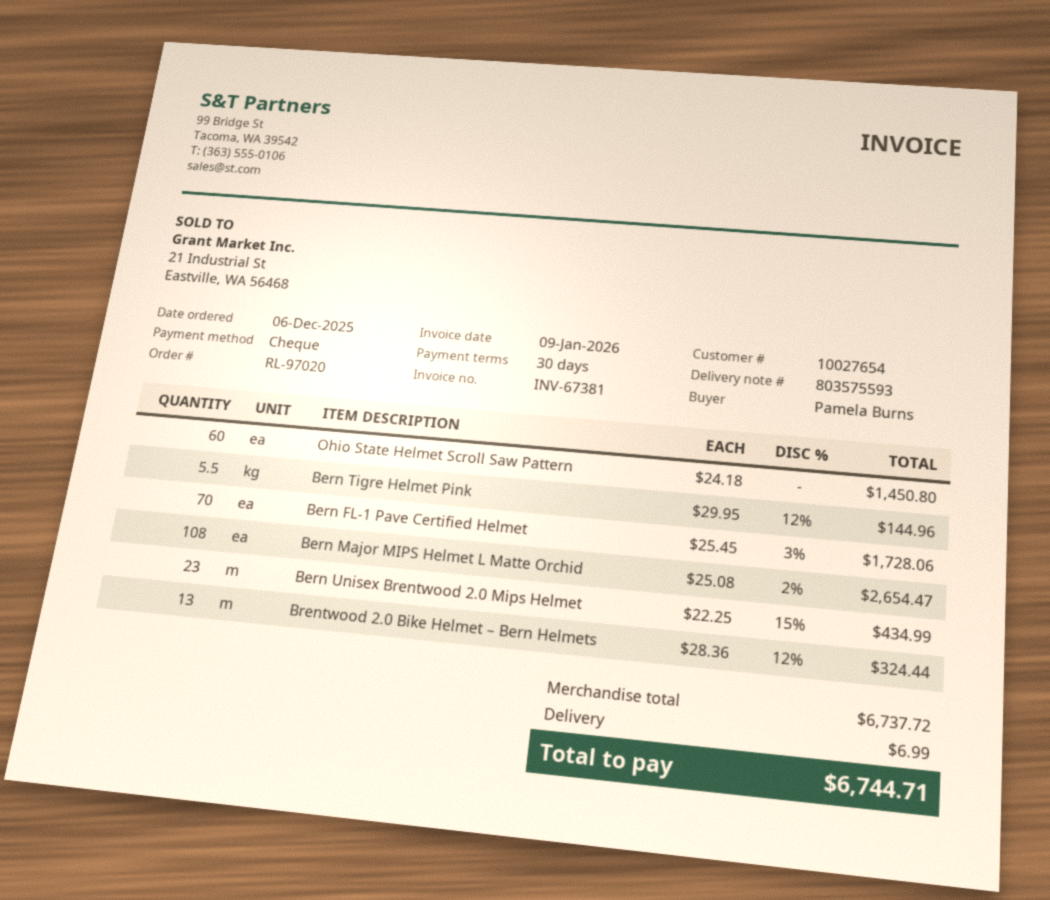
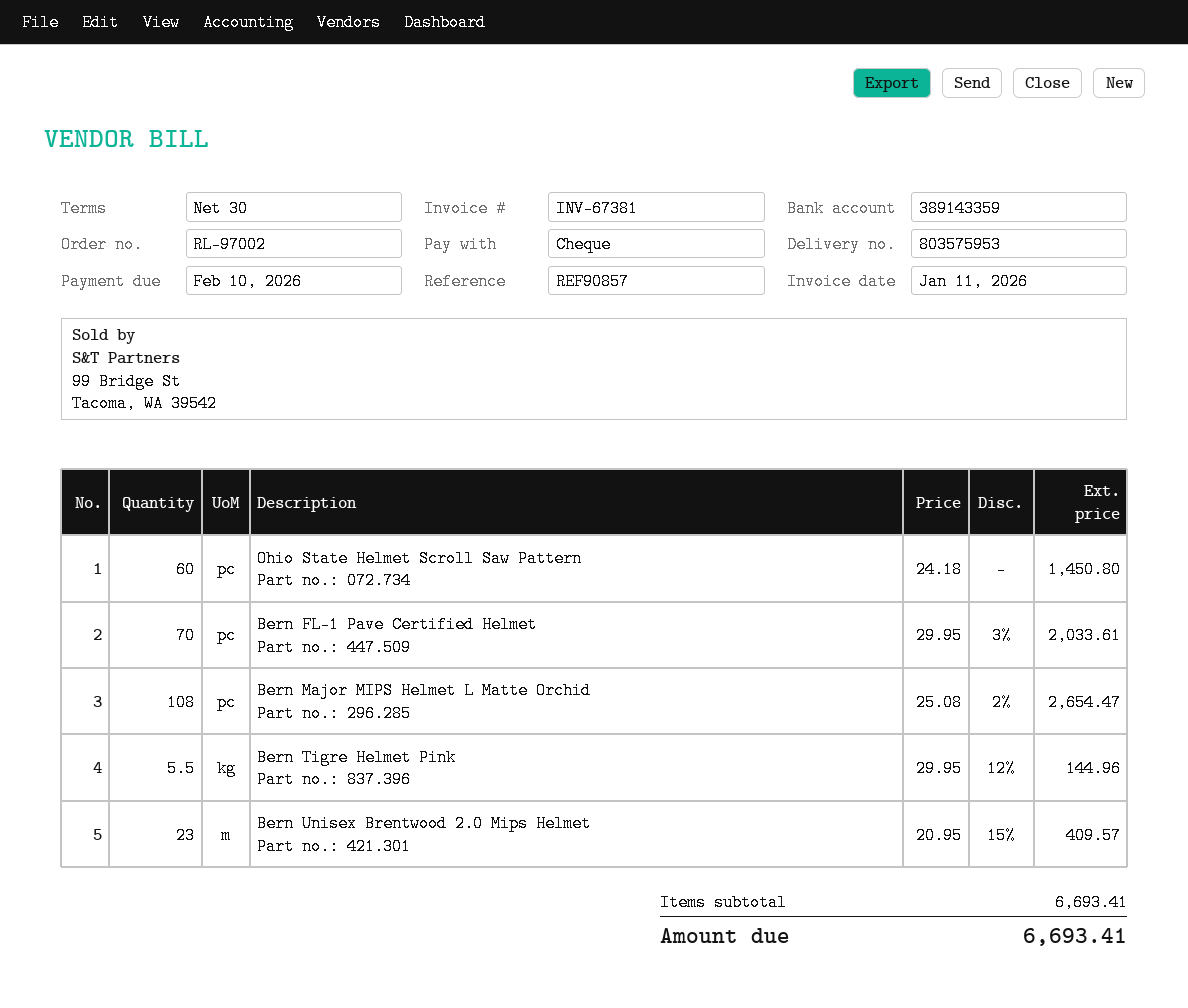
order number: RL-97020 -> RL-97002
delivery note number: 803575593 -> 803575953
invoice date: 2026-01-09 -> 2026-01-11
Bern FL-1 Pave Certified Helmet: 70 x 25.45 - 3% = 1728.06 -> 70 x 29.95 - 3% = 2033.61
Bern Unisex Brentwood 2.0 Mips Helmet: 23 x 22.25 - 15% = 434.99 -> 23 x 20.95 - 15% = 409.57
Brentwood 2.0 Bike Helmet – Bern Helmets: 13 x 28.36 - 12% = 324.44 -> none
subtotal: 6737.72 -> 6693.41
shipping: 6.99 -> none
total: 6744.71 -> 6693.41

